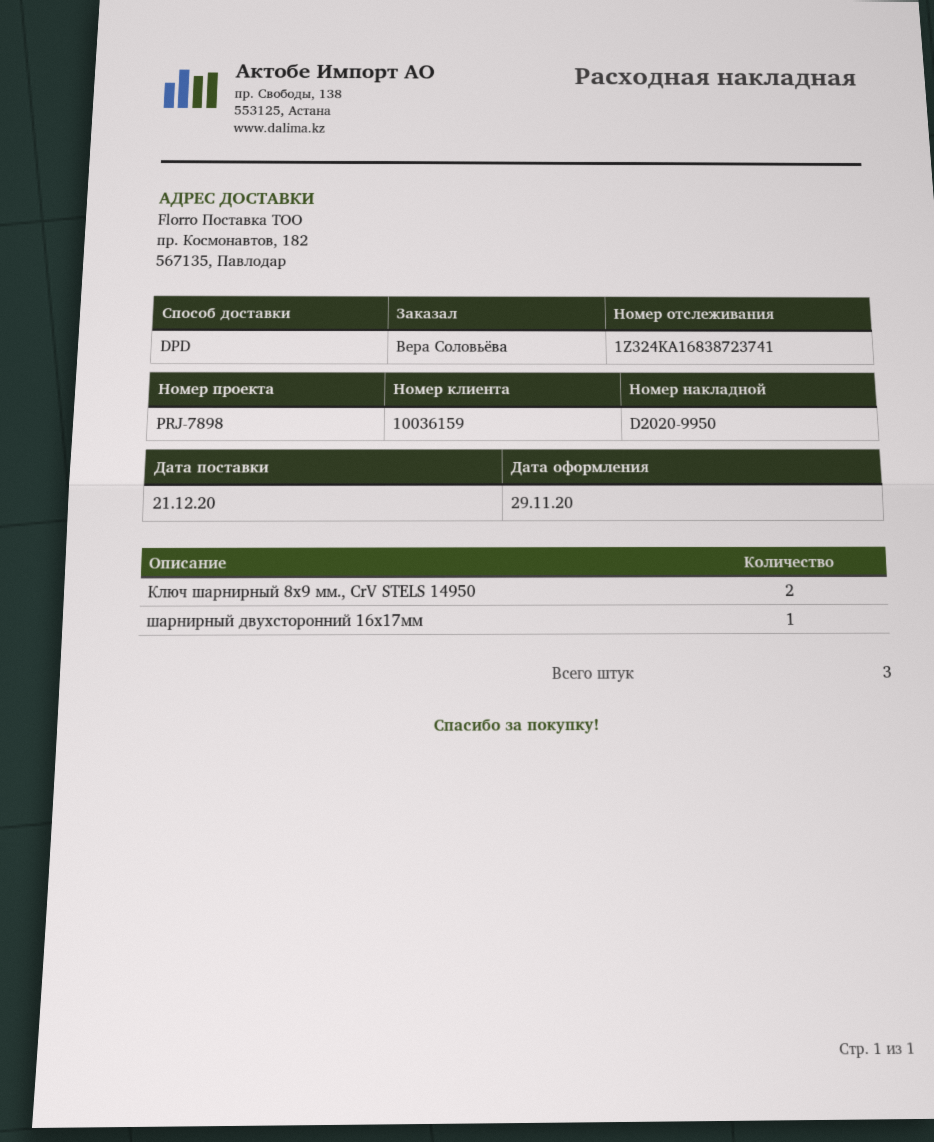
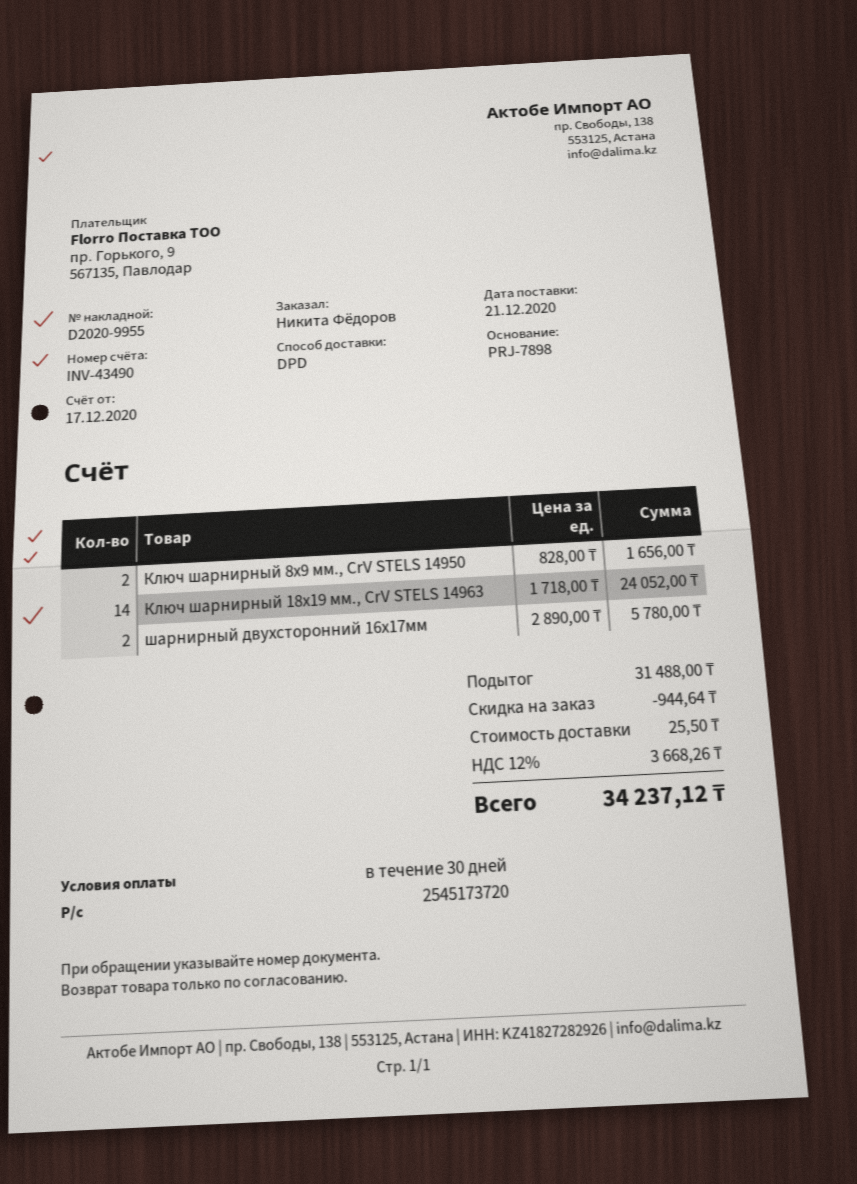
delivery note number: D2020-9950 -> D2020-9955
ordered by: Вера Соловьёва -> Никита Фёдоров
шарнирный двухсторонний 16х17мм: 1 -> 2
Ключ шарнирный 18х19 мм., CrV STELS 14963: none -> 14

